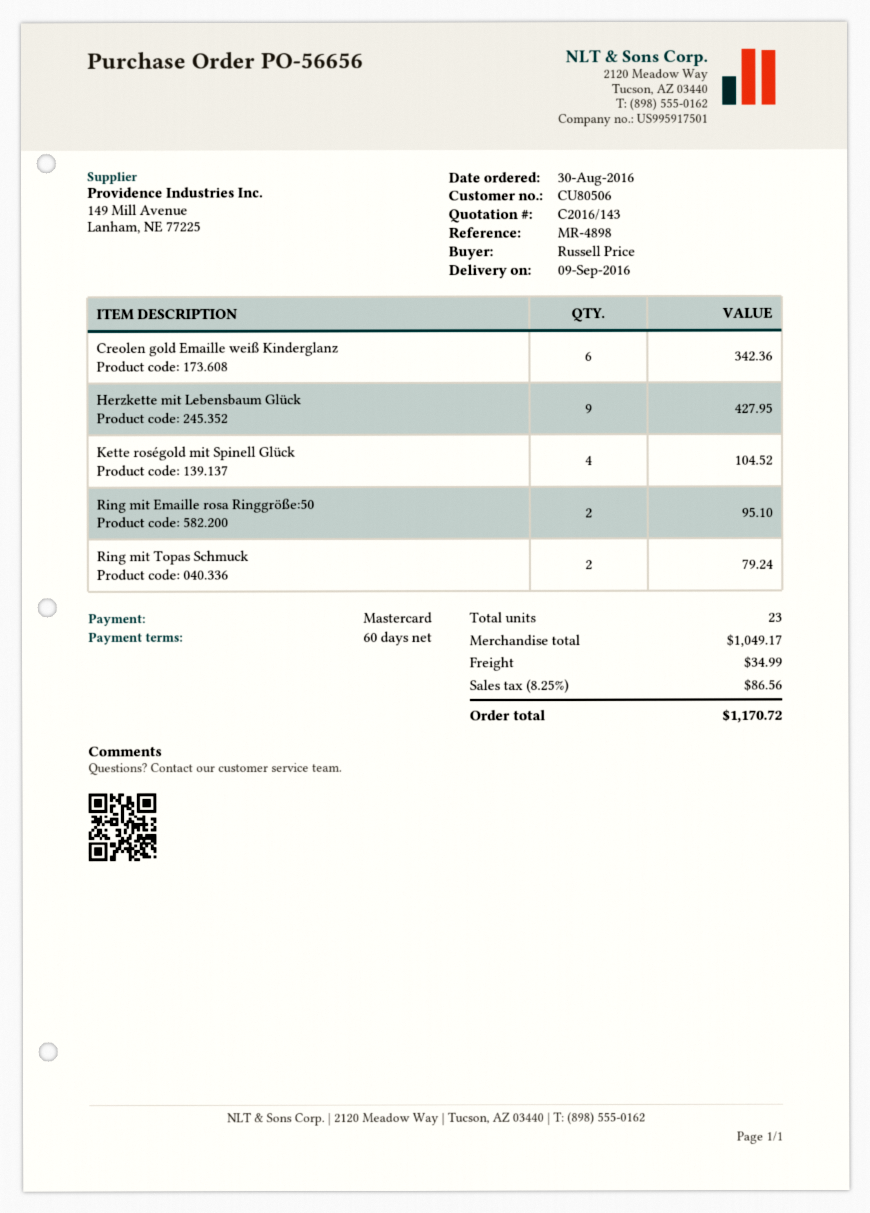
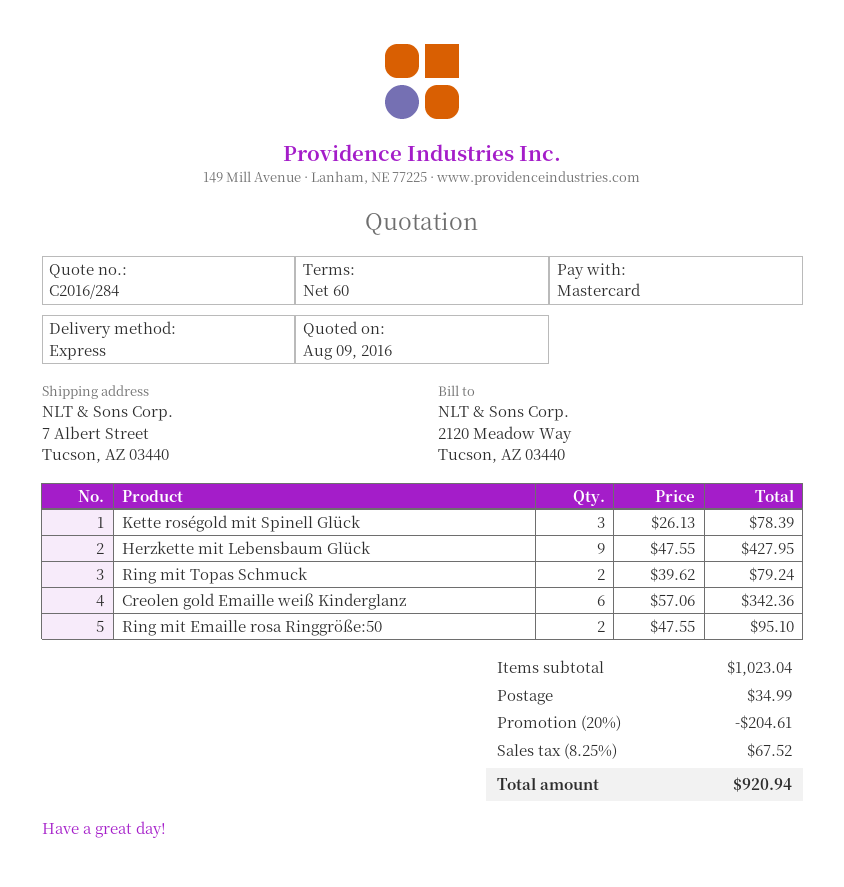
quote number: C2016/143 -> C2016/284
Kette roségold mit Spinell Glück: 4 for 104.52 -> 3 for 78.39
subtotal: 1049.17 -> 1023.04
discount: none -> 20% = 204.61
tax: 8.25% = 86.56 -> 8.25% = 67.52
total: 1170.72 -> 920.94

